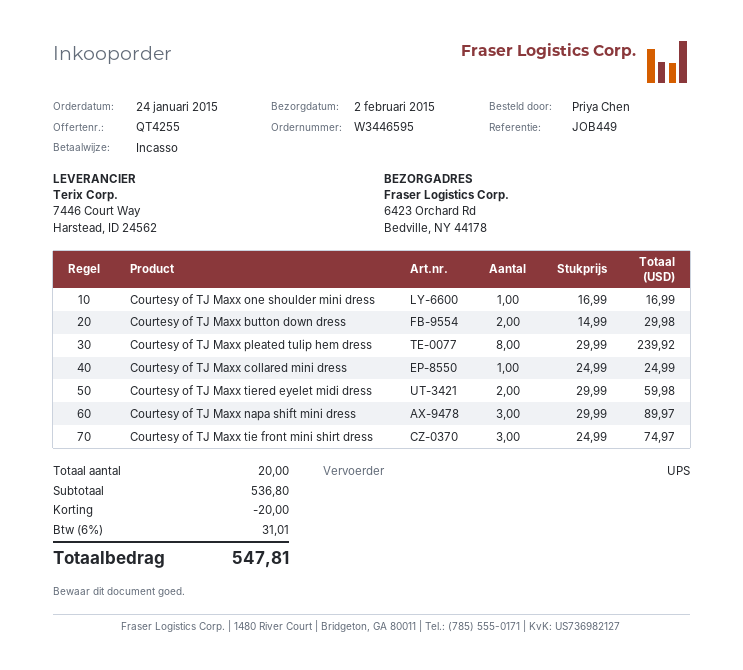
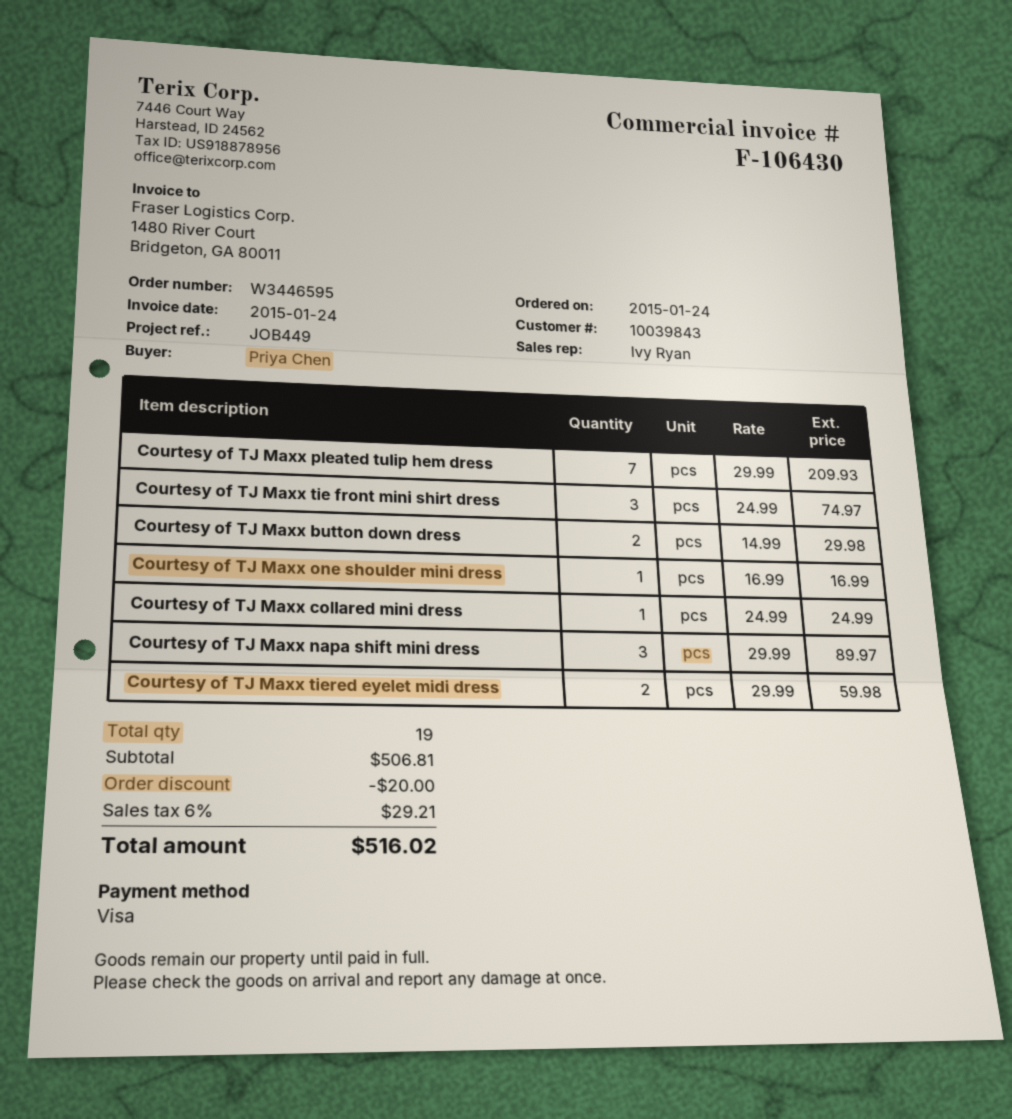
payment method: direct debit -> Visa
Courtesy of TJ Maxx pleated tulip hem dress: 8 x 29.99 = 239.92 -> 7 x 29.99 = 209.93
total quantity: 20 -> 19
subtotal: 536.80 -> 506.81
tax: 6% = 31.01 -> 6% = 29.21
total: 547.81 -> 516.02

